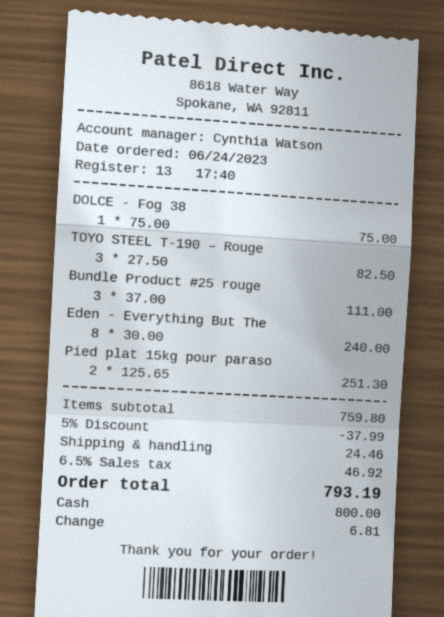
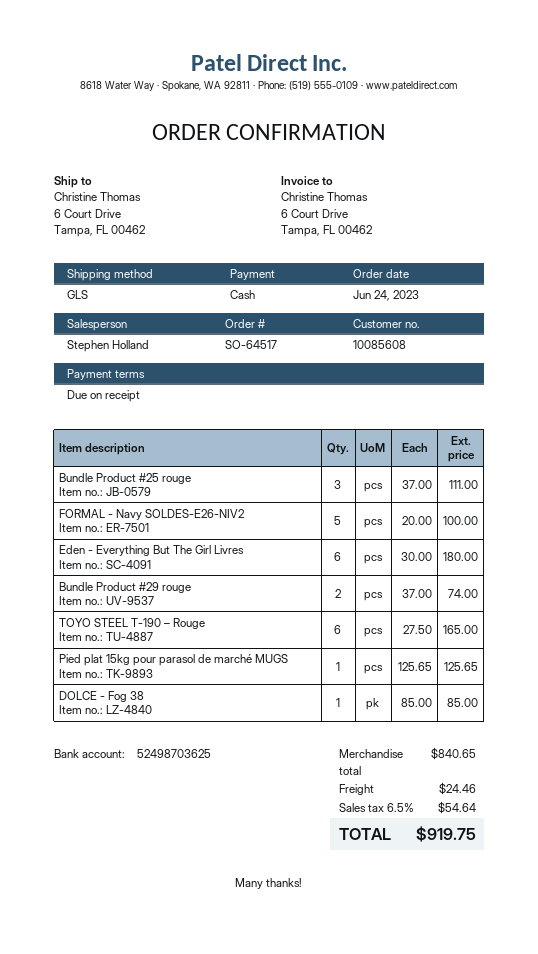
sales rep: Cynthia Watson -> Stephen Holland
DOLCE - Fog 38: 1 x 75.00 = 75.00 -> 1 x 85.00 = 85.00
TOYO STEEL T-190 – Rouge: 3 x 27.50 = 82.50 -> 6 x 27.50 = 165.00
Eden - Everything But The: 8 x 30.00 = 240.00 -> 6 x 30.00 = 180.00
Pied plat 15kg pour paraso: 2 x 125.65 = 251.30 -> 1 x 125.65 = 125.65
FORMAL - Navy SOLDES-E26-NIV2: none -> 5 x 20.00 = 100.00
Bundle Product #29 rouge: none -> 2 x 37.00 = 74.00
subtotal: 759.80 -> 840.65
discount: 5% = 37.99 -> none
tax: 6.5% = 46.92 -> 6.5% = 54.64
total: 793.19 -> 919.75

